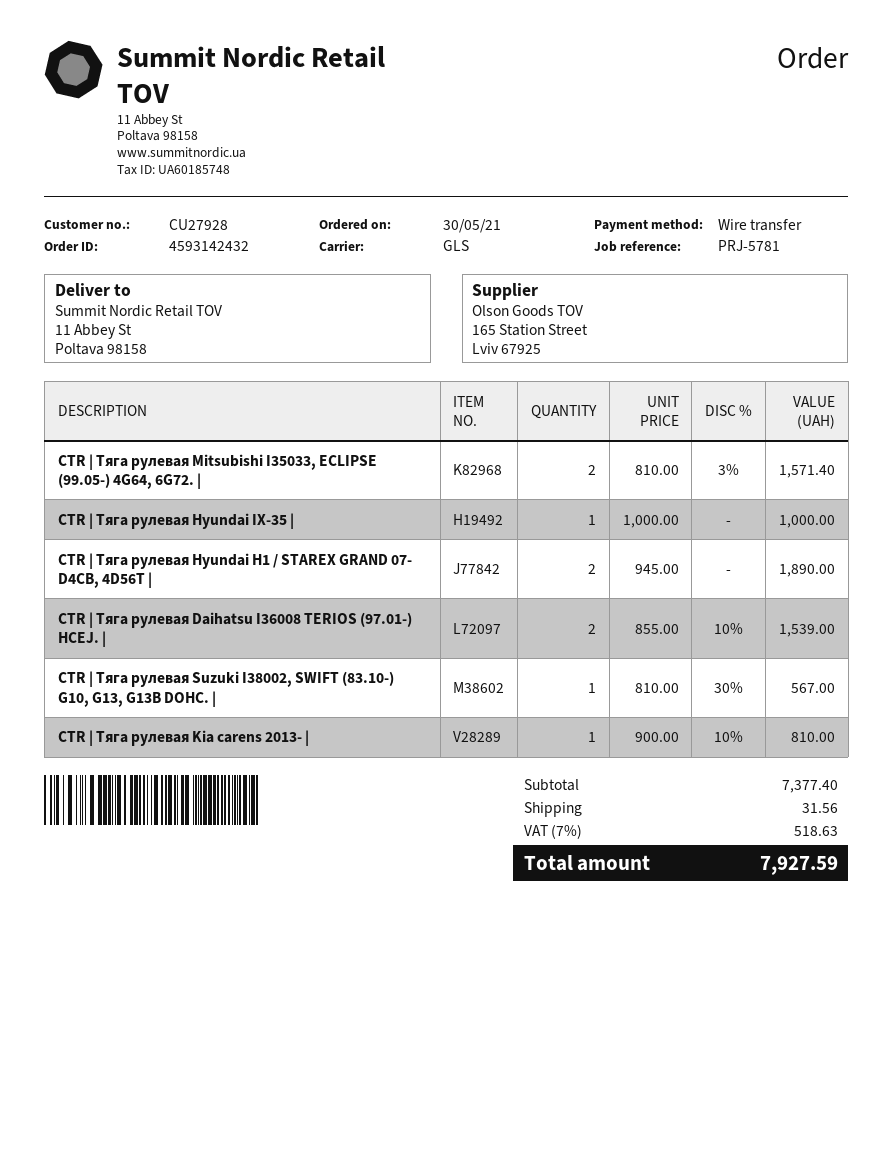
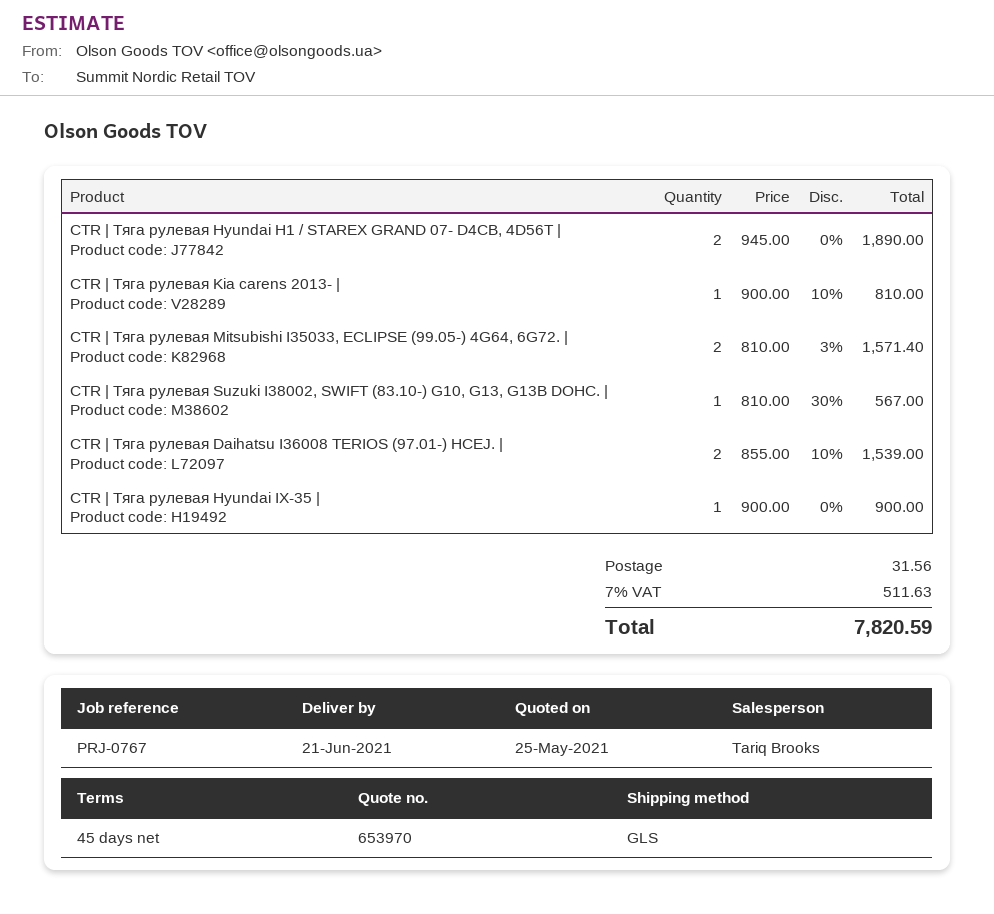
reference: PRJ-5781 -> PRJ-0767
CTR | Тяга рулевая Hyundai IX-35 |: 1 x 1000.00 = 1000.00 -> 1 x 900.00 = 900.00
tax: 7% = 518.63 -> 7% = 511.63
total: 7927.59 -> 7820.59

